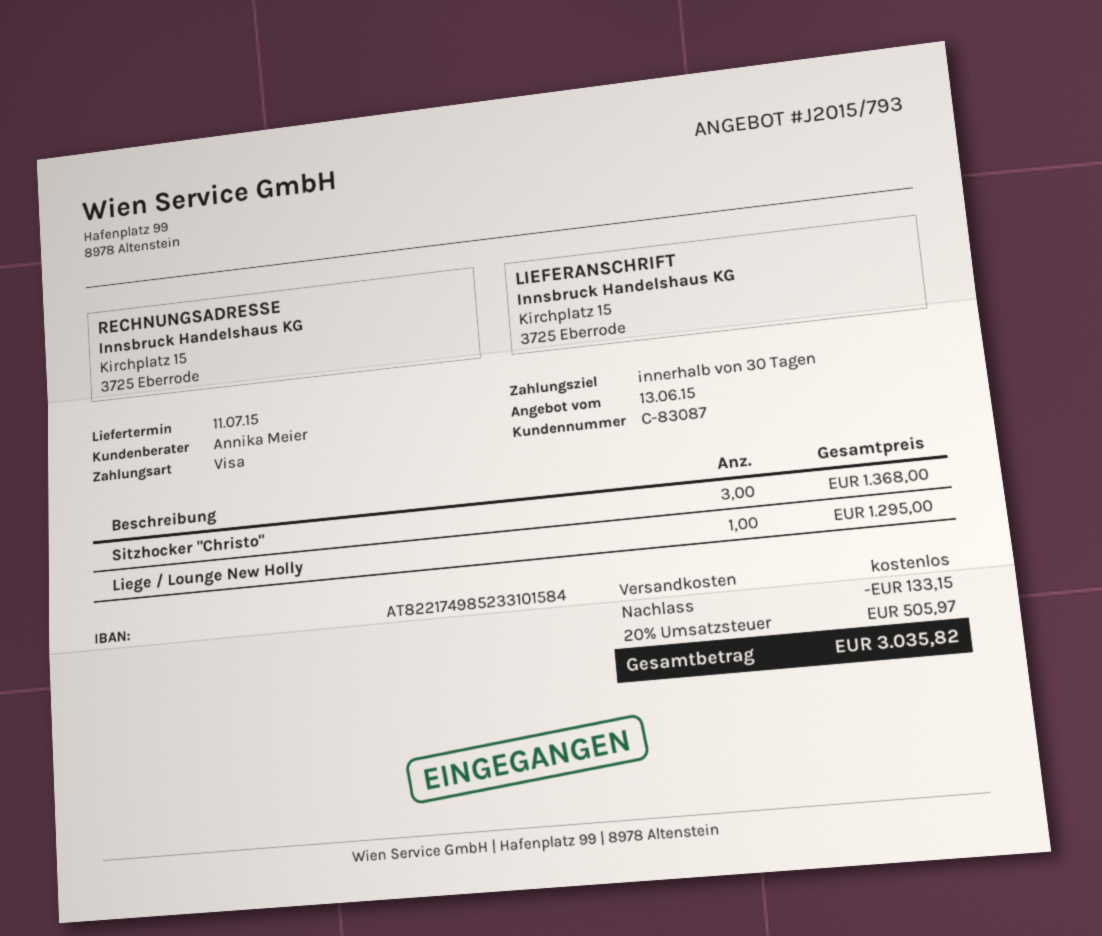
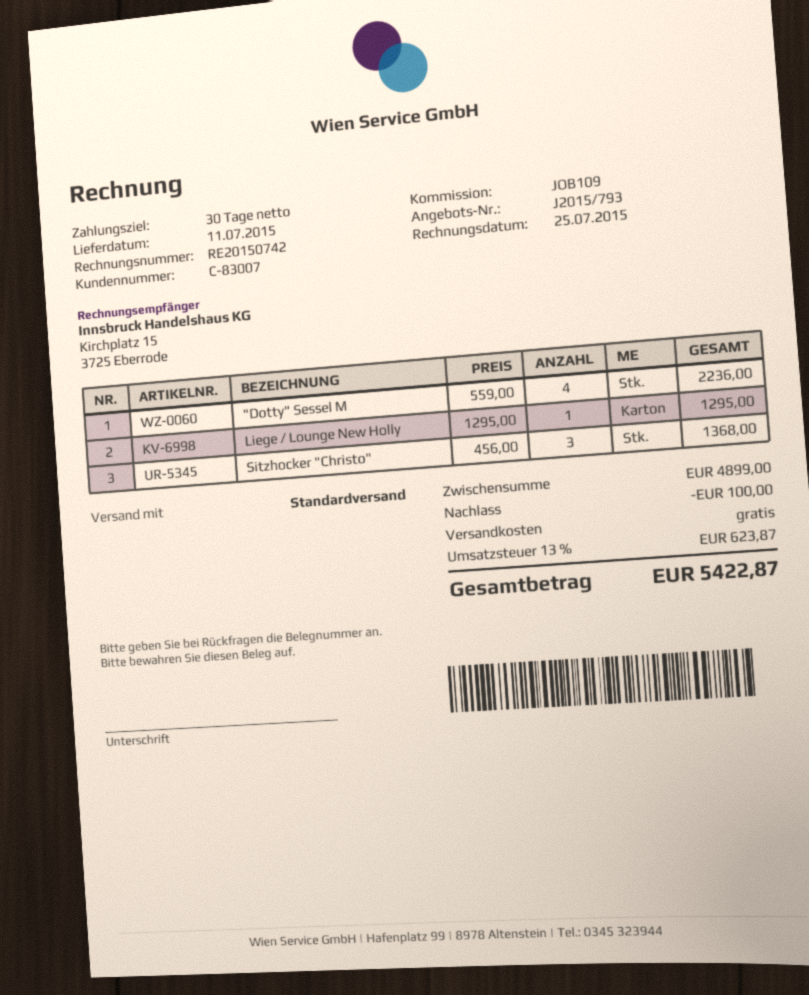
customer number: C-83087 -> C-83007
"Dotty" Sessel M: none -> 4 for 2236.00
discount: 133.15 -> 100.00
tax: 20% = 505.97 -> 13% = 623.87
total: 3035.82 -> 5422.87

